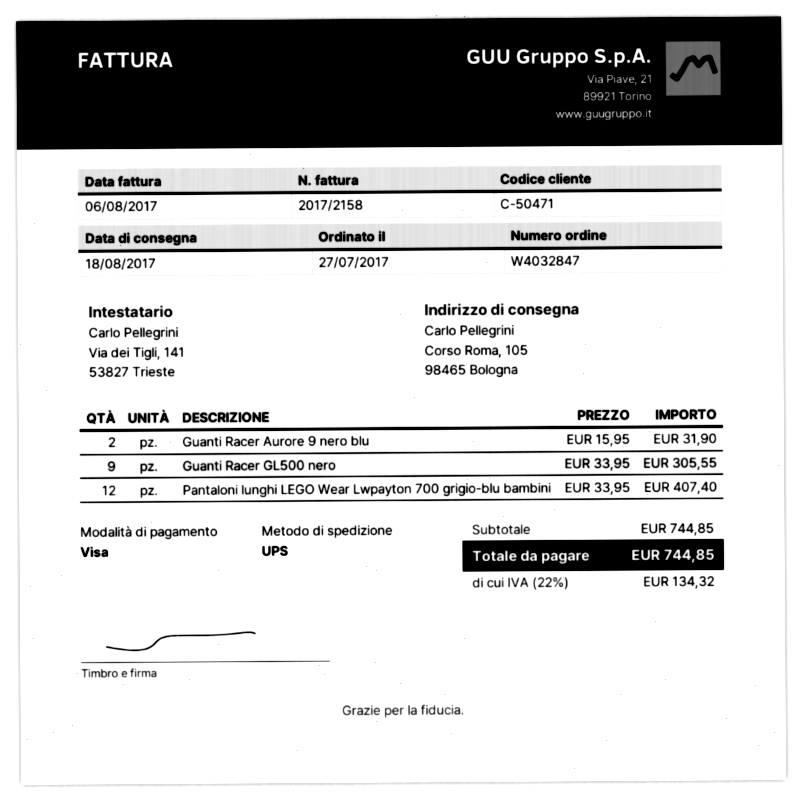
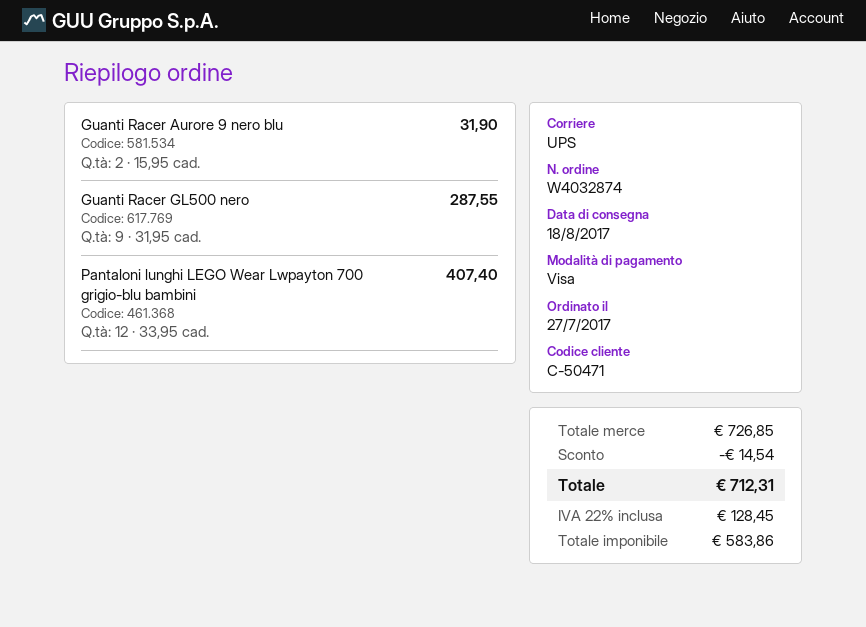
order number: W4032847 -> W4032874
Guanti Racer GL500 nero: 9 x 33.95 = 305.55 -> 9 x 31.95 = 287.55
subtotal: 744.85 -> 726.85
discount: none -> 14.54
tax: 22% = 134.32 -> 22% = 128.45
total: 744.85 -> 712.31

